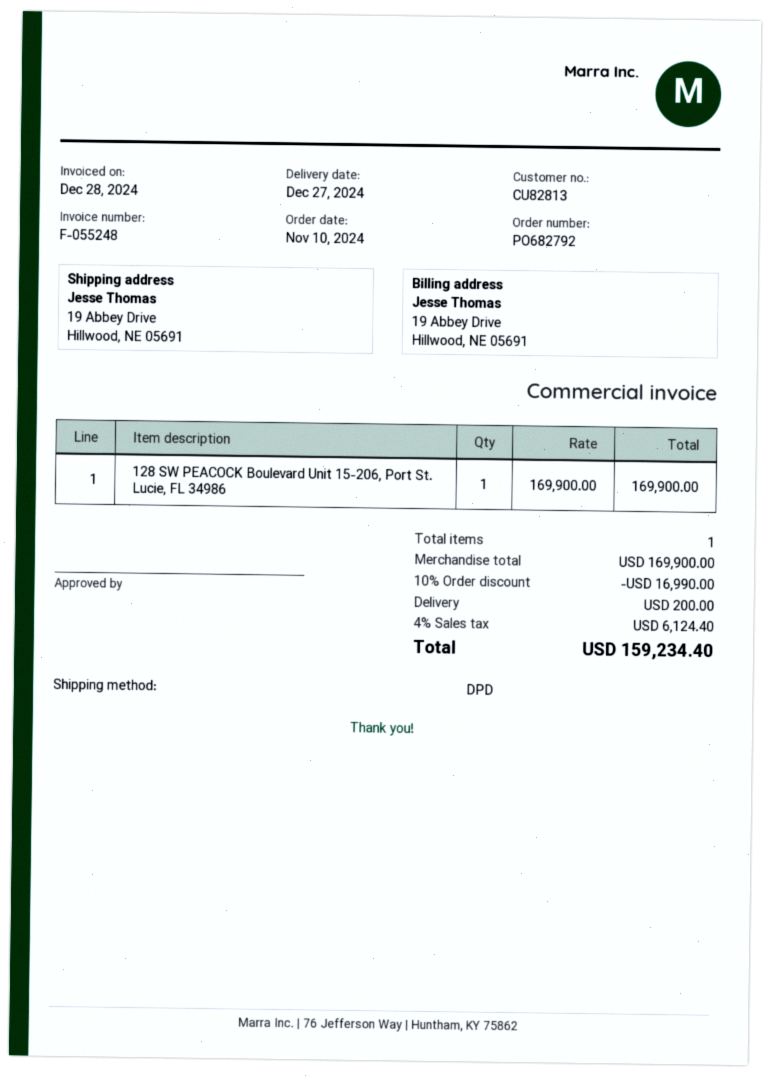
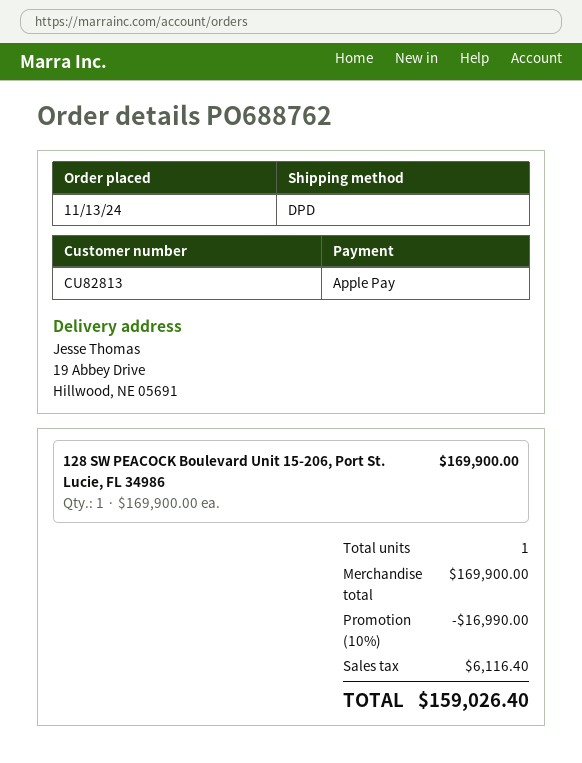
order number: PO682792 -> PO688762
order date: 2024-11-10 -> 2024-11-13
shipping: 200.00 -> none
tax: 6124.40 -> 6116.40
total: 159234.40 -> 159026.40

